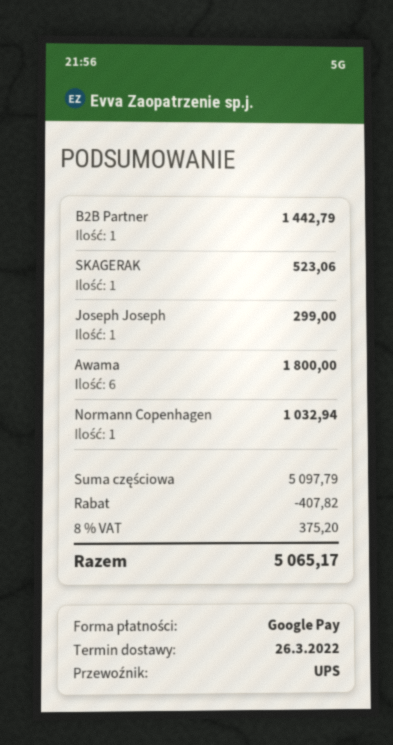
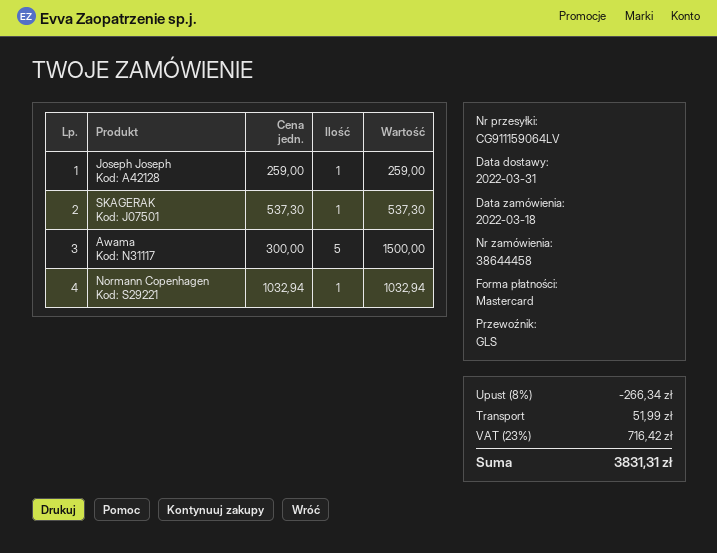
delivery date: 2022-03-26 -> 2022-03-31
payment method: Google Pay -> Mastercard
shipping method: UPS -> GLS
B2B Partner: 1 for 1442.79 -> none
SKAGERAK: 1 for 523.06 -> 1 for 537.30
Joseph Joseph: 1 for 299.00 -> 1 for 259.00
Awama: 6 for 1800.00 -> 5 for 1500.00
discount: 407.82 -> 266.34
shipping: none -> 51.99
tax: 8% = 375.20 -> 23% = 716.42
total: 5065.17 -> 3831.31

